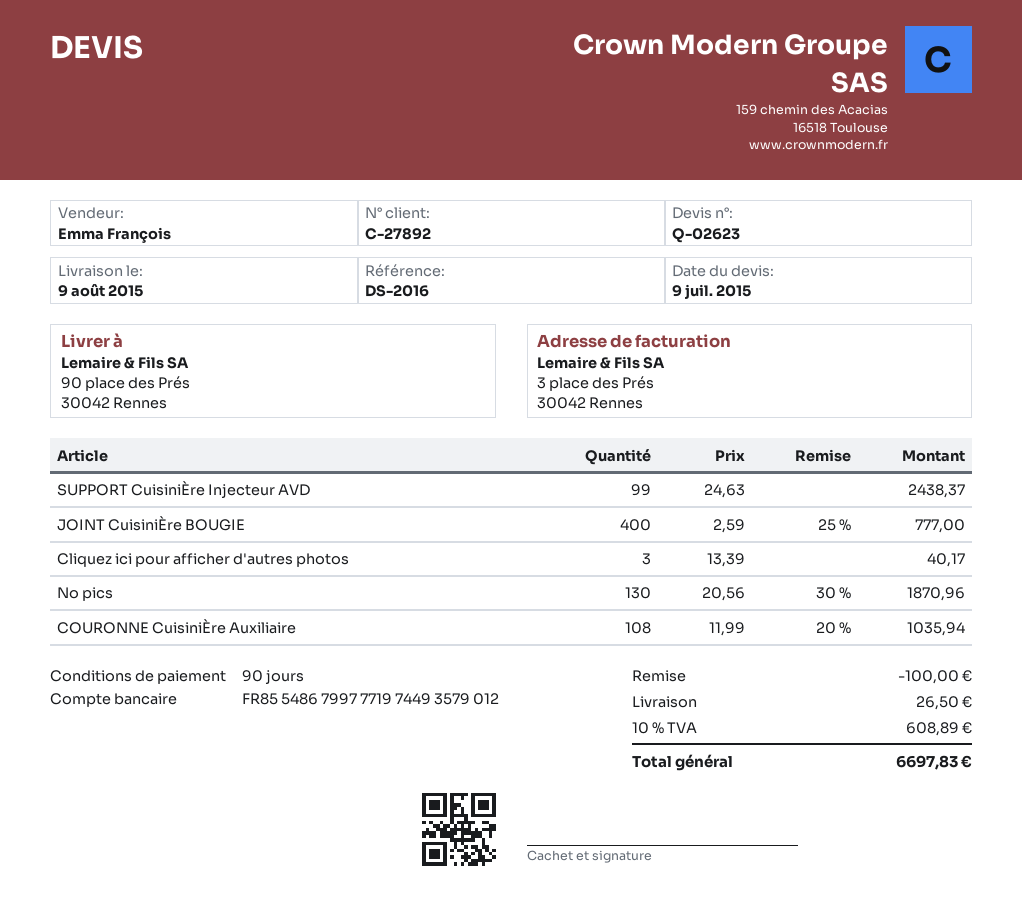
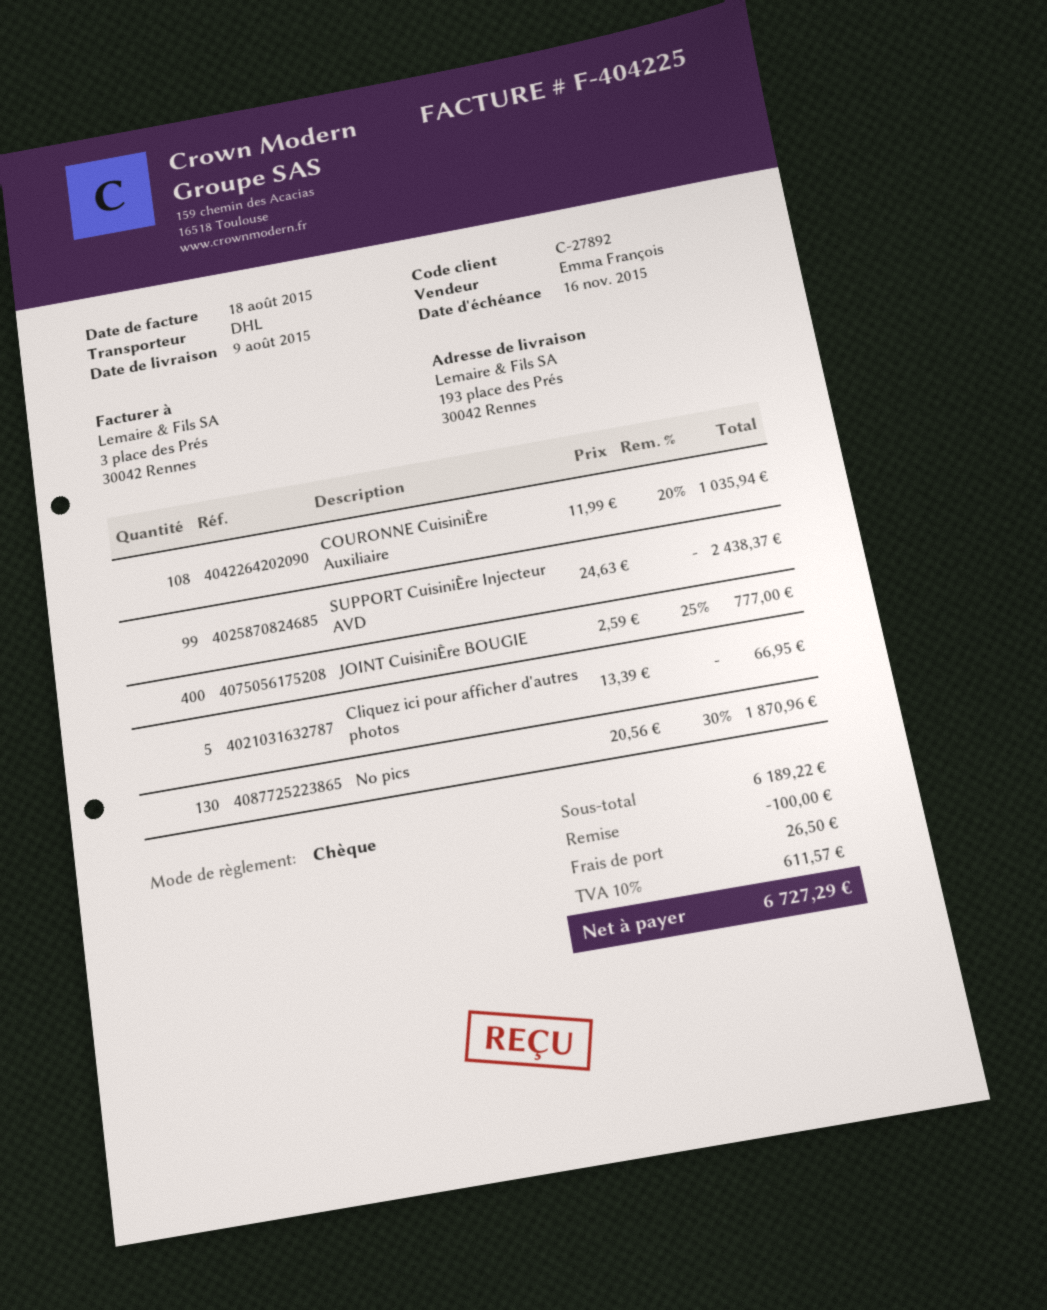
ship to: 90 place des Prés, 30042 Rennes -> 193 place des Prés, 30042 Rennes
Cliquez ici pour afficher d'autres photos: 3 x 13.39 = 40.17 -> 5 x 13.39 = 66.95
tax: 10% = 608.89 -> 10% = 611.57
total: 6697.83 -> 6727.29

